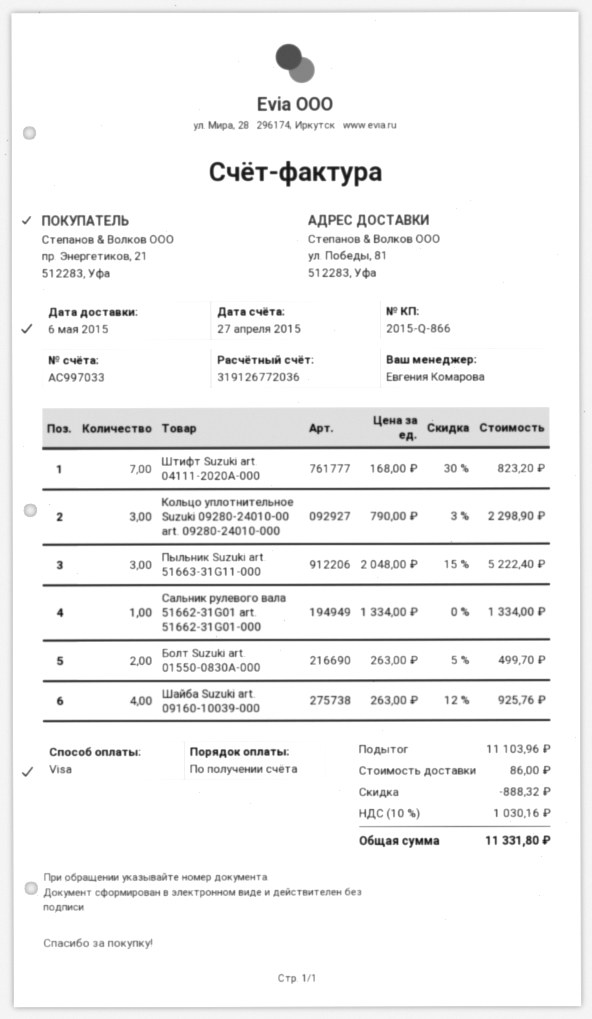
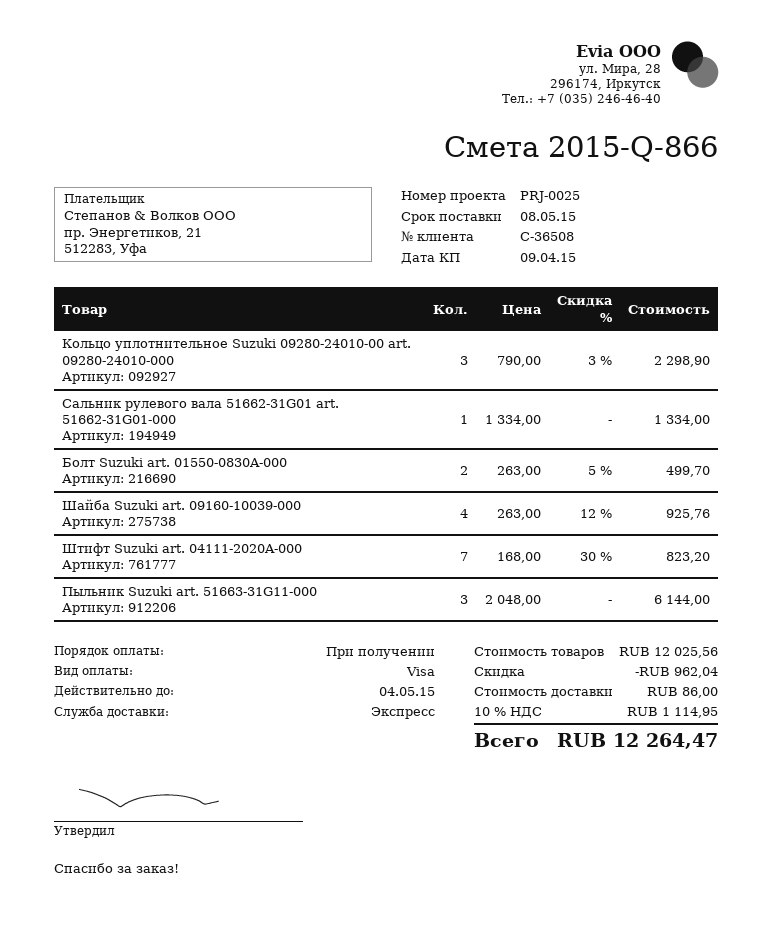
delivery date: 2015-05-06 -> 2015-05-08
Пыльник Suzuki art. 51663-31G11-000: 3 x 2048.00 - 15% = 5222.40 -> 3 x 2048.00 = 6144.00
subtotal: 11103.96 -> 12025.56
discount: 888.32 -> 962.04
tax: 10% = 1030.16 -> 10% = 1114.95
total: 11331.80 -> 12264.47

